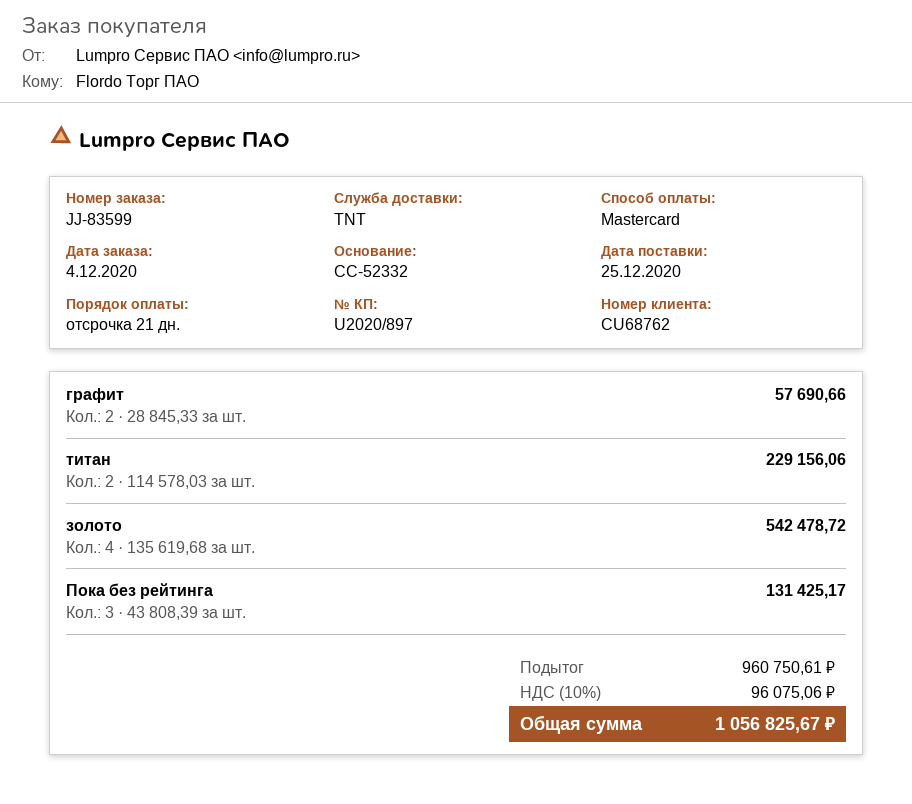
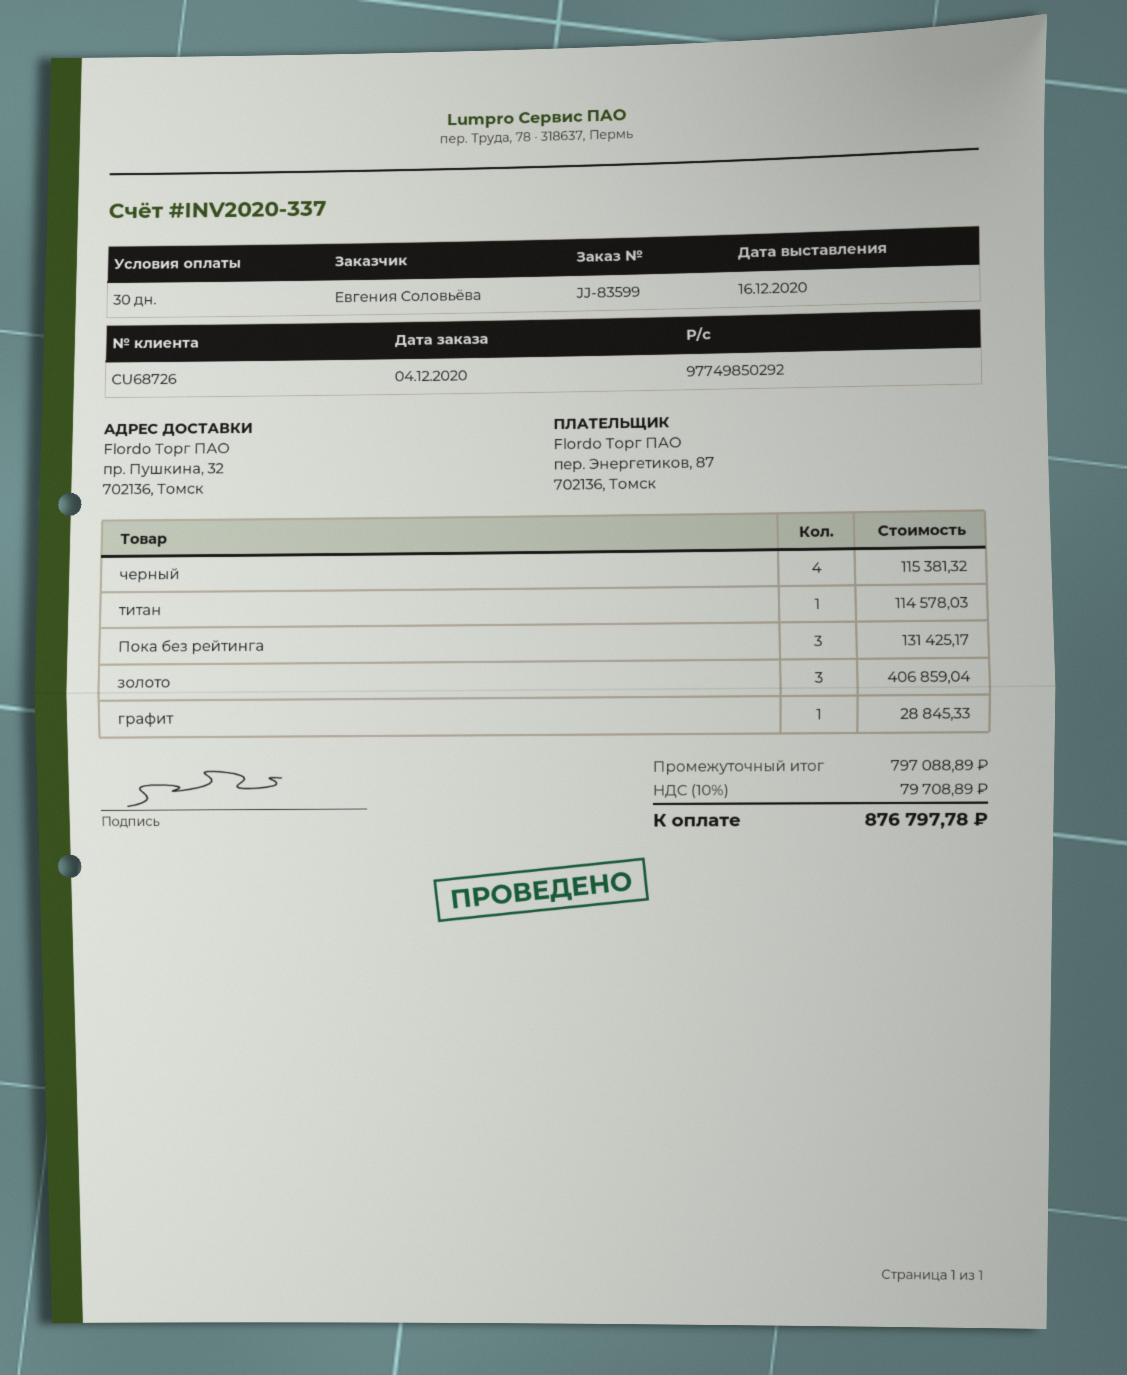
payment terms: 21 days -> 30 days
customer number: CU68762 -> CU68726
графит: 2 for 57690.66 -> 1 for 28845.33
титан: 2 for 229156.06 -> 1 for 114578.03
золото: 4 for 542478.72 -> 3 for 406859.04
черный: none -> 4 for 115381.32
subtotal: 960750.61 -> 797088.89
tax: 10% = 96075.06 -> 10% = 79708.89
total: 1056825.67 -> 876797.78

